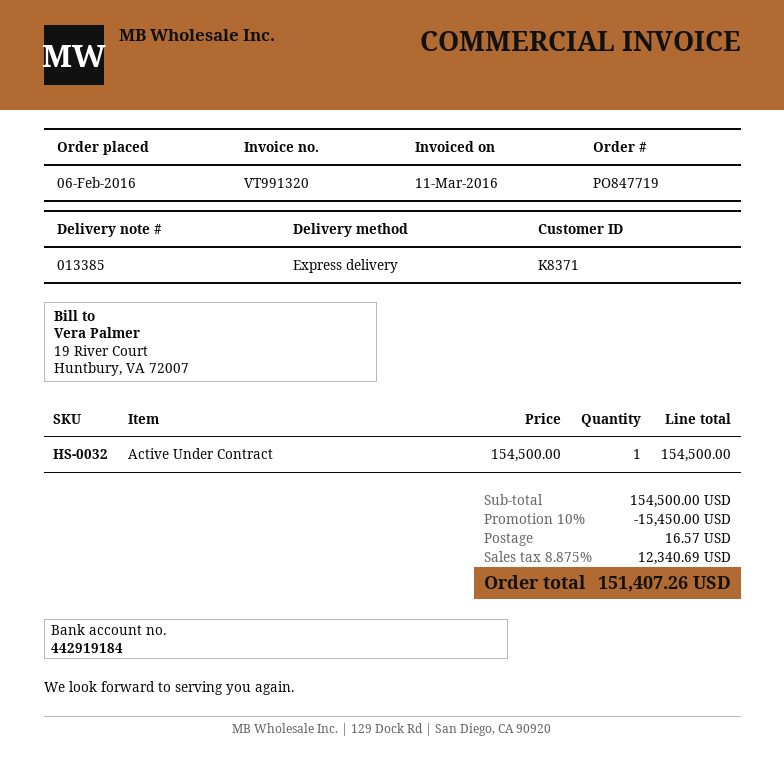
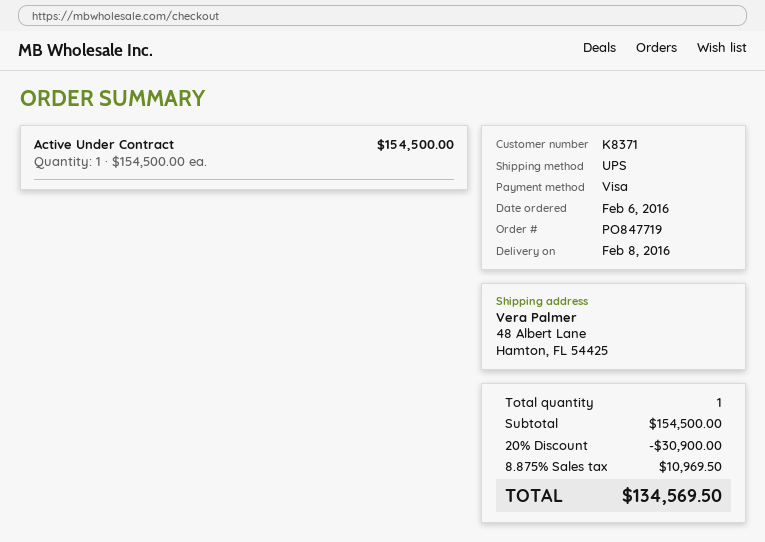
shipping method: express -> UPS
discount: 10% = 15450.00 -> 20% = 30900.00
shipping: 16.57 -> none
tax: 8.875% = 12340.69 -> 8.875% = 10969.50
total: 151407.26 -> 134569.50

